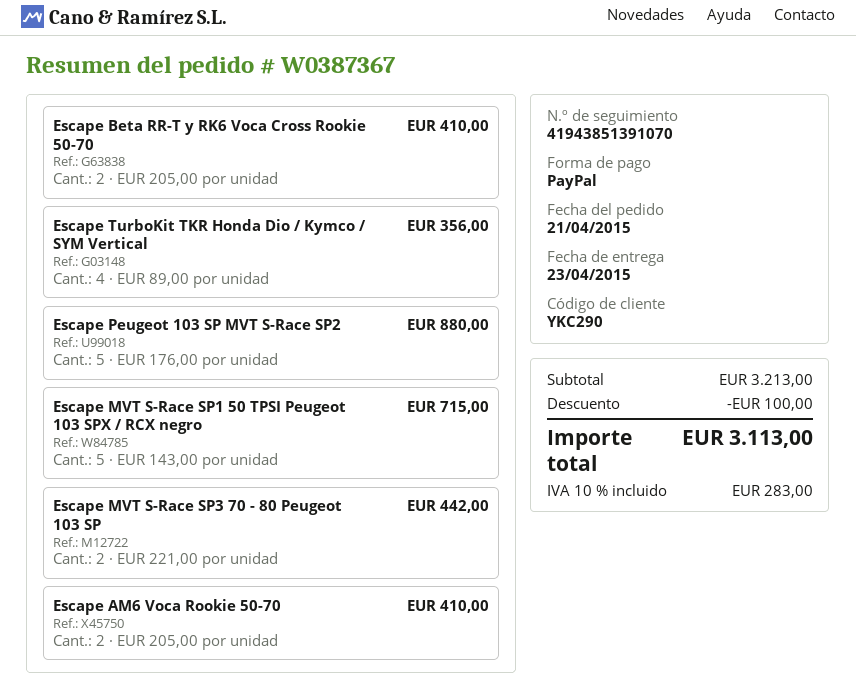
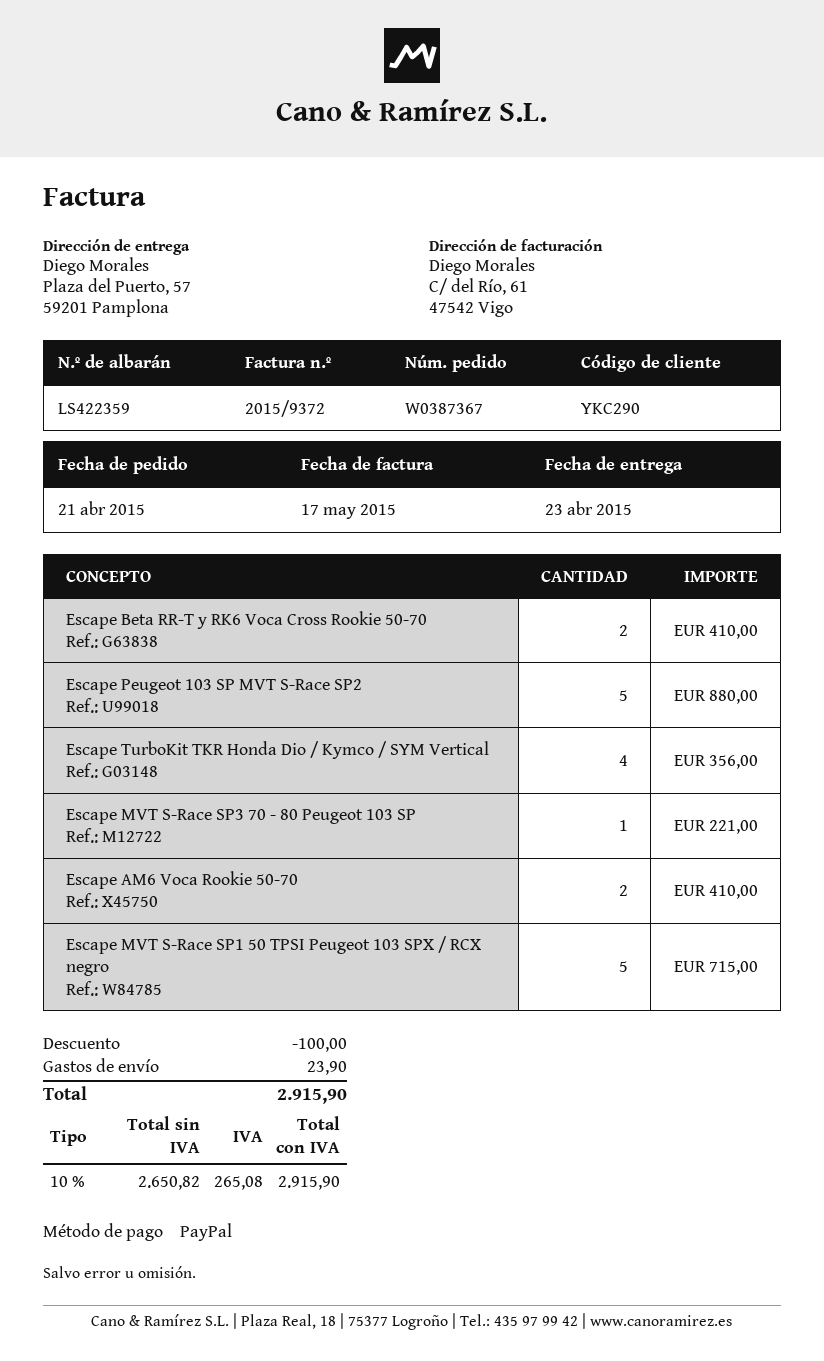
Escape MVT S-Race SP3 70 - 80 Peugeot 103 SP: 2 for 442.00 -> 1 for 221.00
shipping: none -> 23.90
tax: 10% = 283.00 -> 10% = 265.08
total: 3113.00 -> 2915.90

